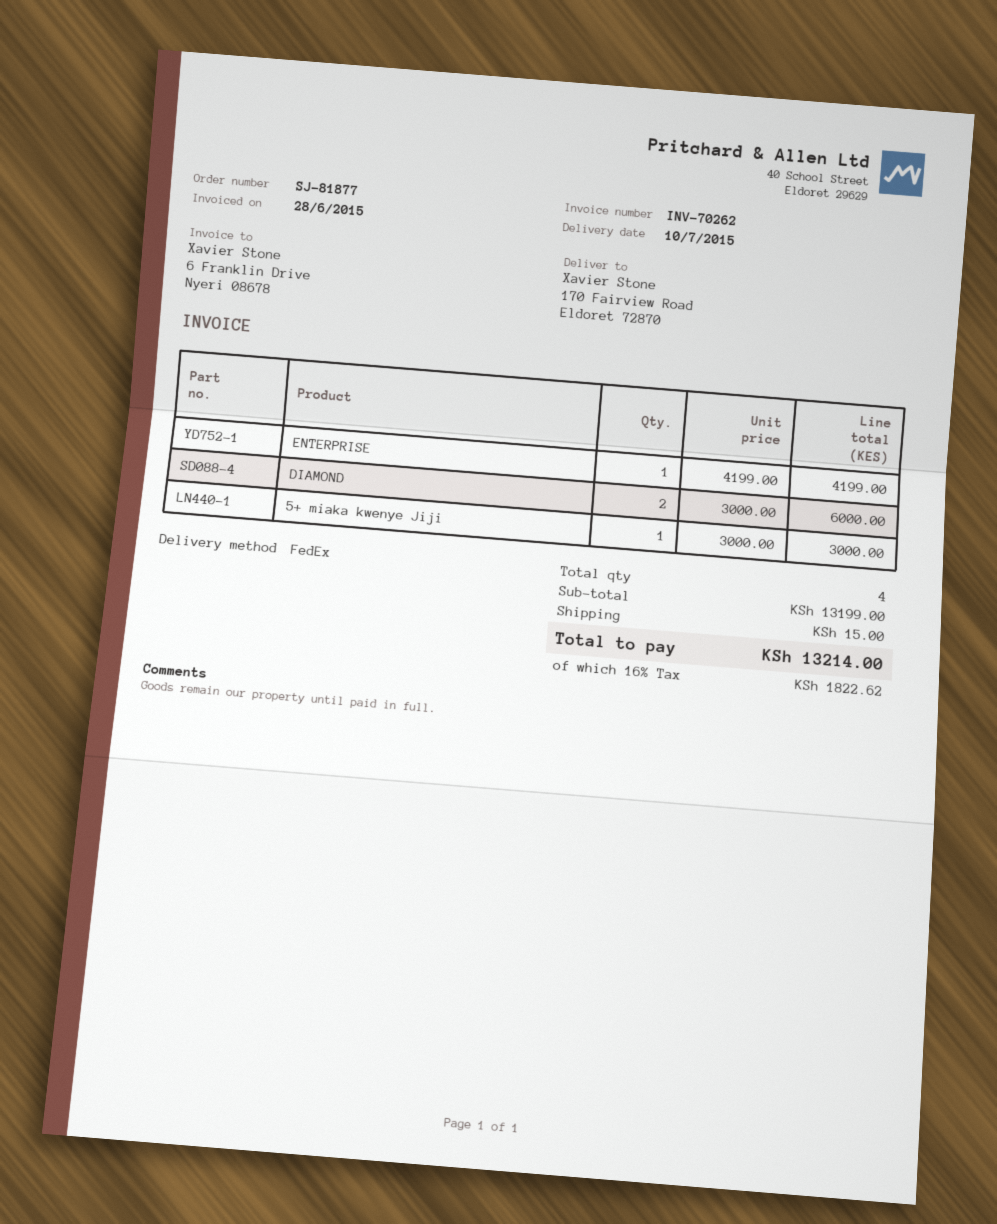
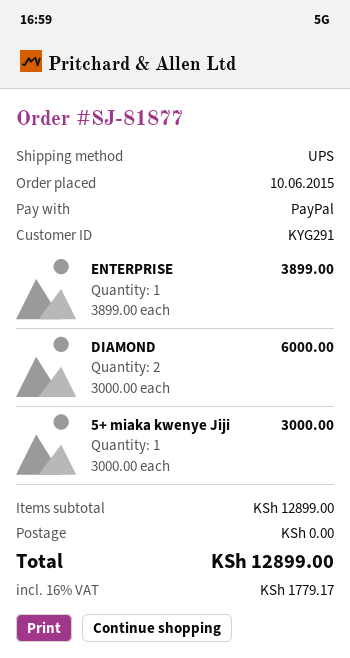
shipping method: FedEx -> UPS
ENTERPRISE: 1 x 4199.00 = 4199.00 -> 1 x 3899.00 = 3899.00
subtotal: 13199.00 -> 12899.00
shipping: 15.00 -> 0.00
tax: 16% = 1822.62 -> 16% = 1779.17
total: 13214.00 -> 12899.00

